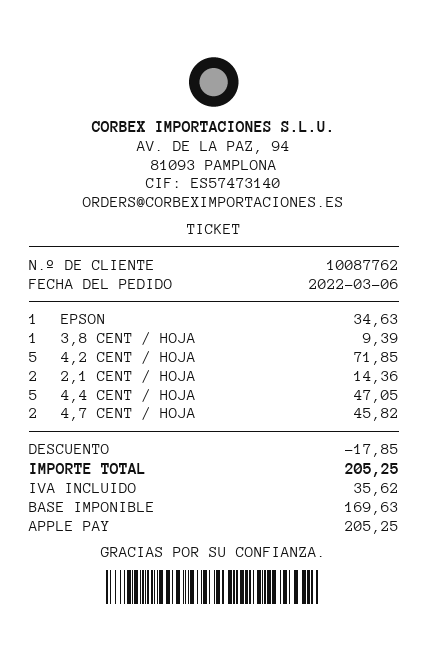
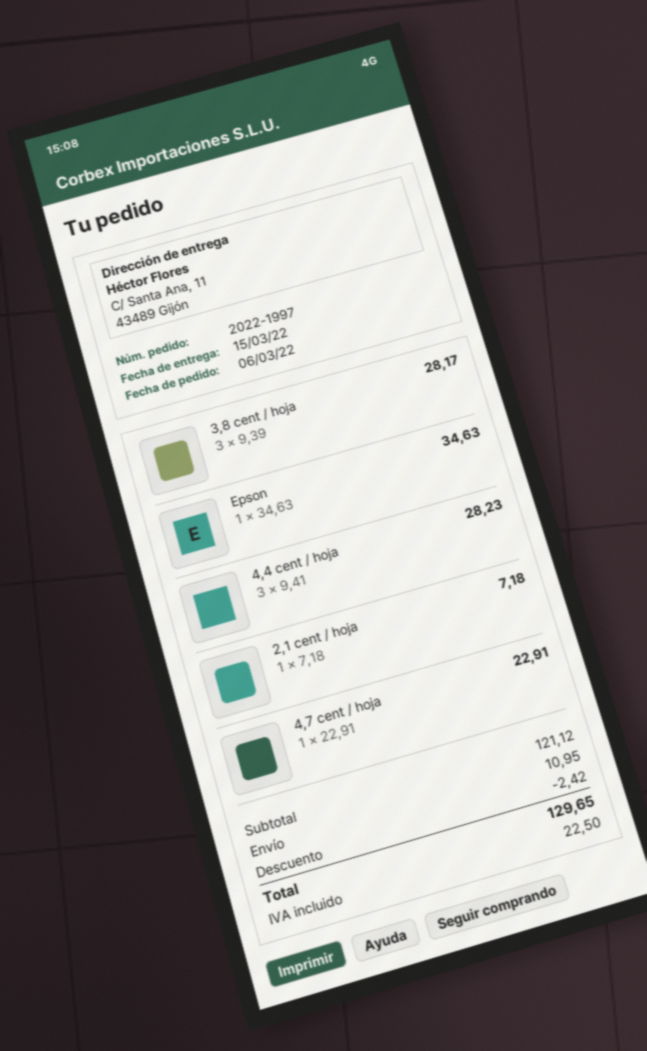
3,8 CENT / HOJA: 1 for 9.39 -> 3 for 28.17
4,2 CENT / HOJA: 5 for 71.85 -> none
2,1 CENT / HOJA: 2 for 14.36 -> 1 for 7.18
4,4 CENT / HOJA: 5 for 47.05 -> 3 for 28.23
4,7 CENT / HOJA: 2 for 45.82 -> 1 for 22.91
discount: 17.85 -> 2.42
shipping: none -> 10.95
tax: 35.62 -> 22.50
total: 205.25 -> 129.65

